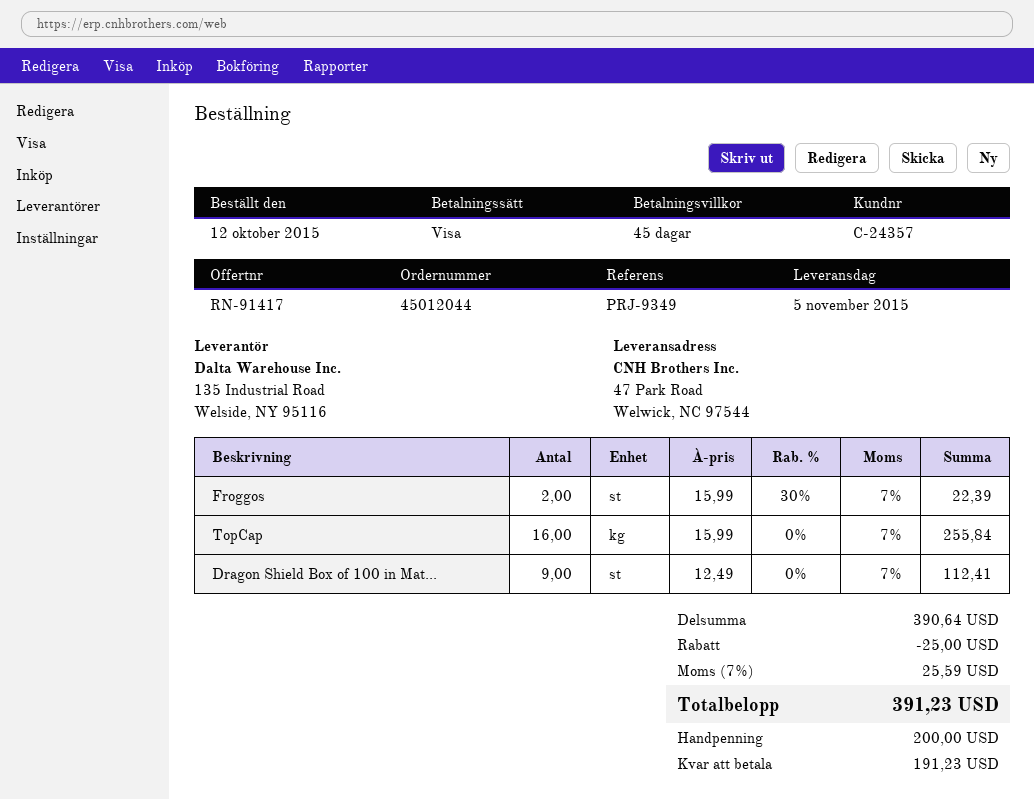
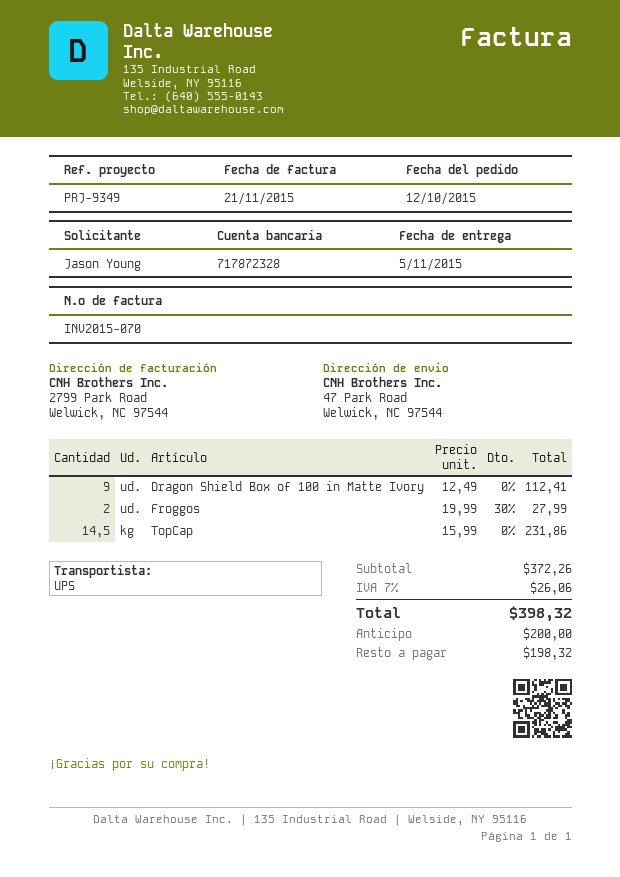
Froggos: 2 x 15.99 - 30% = 22.39 -> 2 x 19.99 - 30% = 27.99
TopCap: 16 x 15.99 = 255.84 -> 14.5 x 15.99 = 231.86
subtotal: 390.64 -> 372.26
discount: 25.00 -> none
tax: 7% = 25.59 -> 7% = 26.06
total: 391.23 -> 398.32
balance: 191.23 -> 198.32

